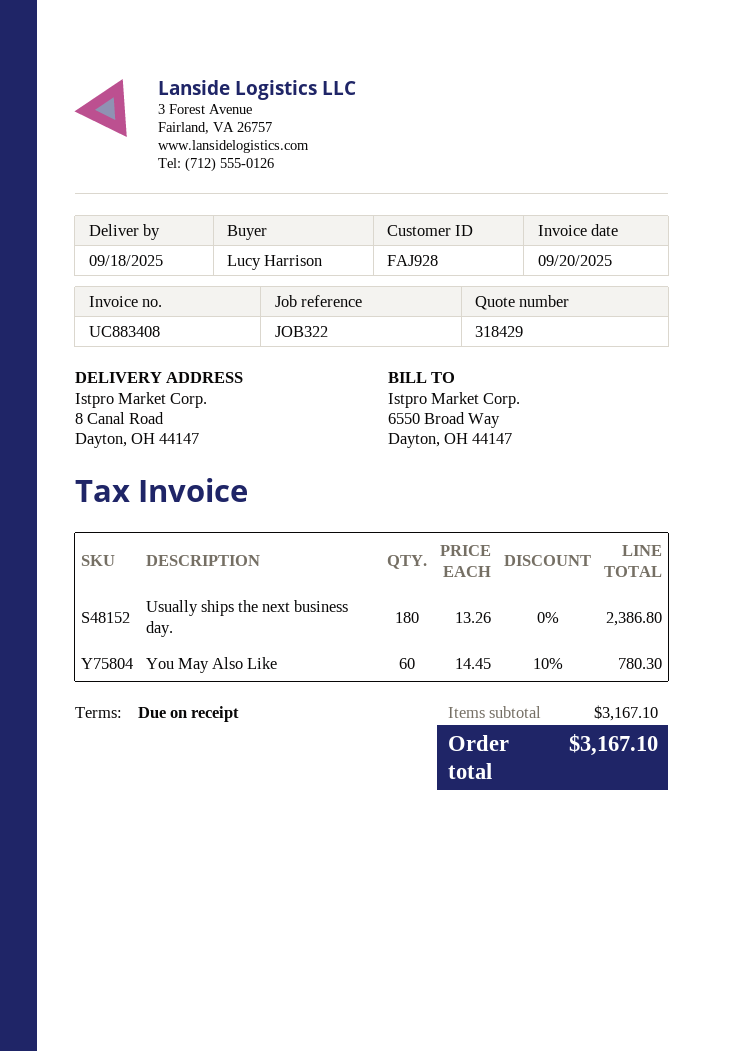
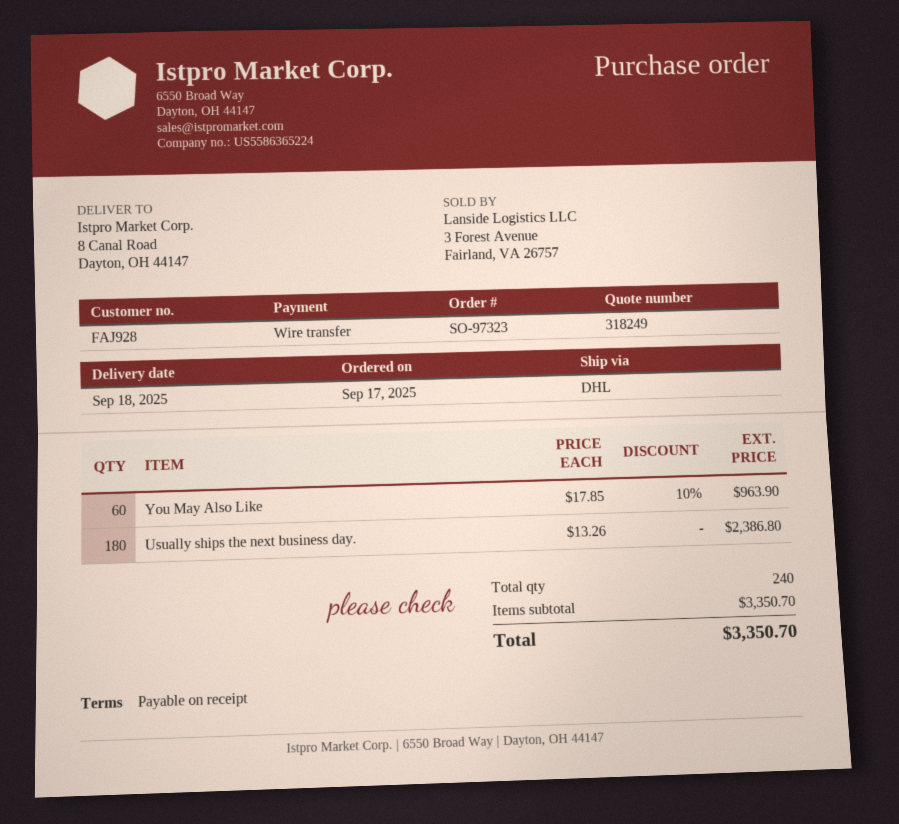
quote number: 318429 -> 318249
You May Also Like: 60 x 14.45 - 10% = 780.30 -> 60 x 17.85 - 10% = 963.90
subtotal: 3167.10 -> 3350.70
total: 3167.10 -> 3350.70

